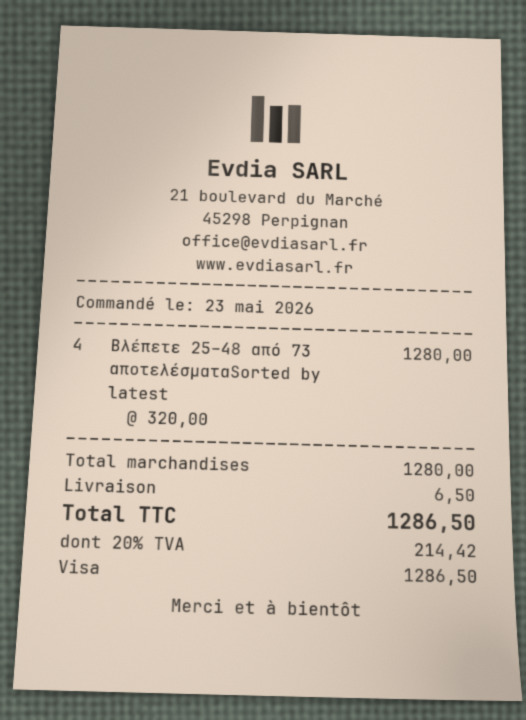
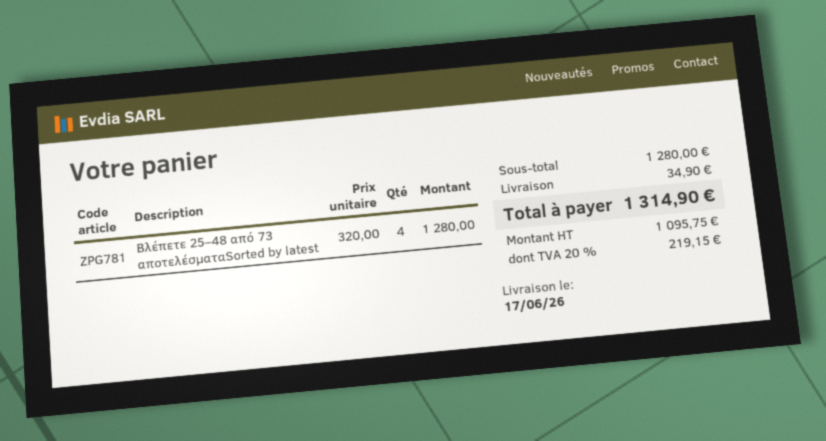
shipping: 6.50 -> 34.90
tax: 20% = 214.42 -> 20% = 219.15
total: 1286.50 -> 1314.90

